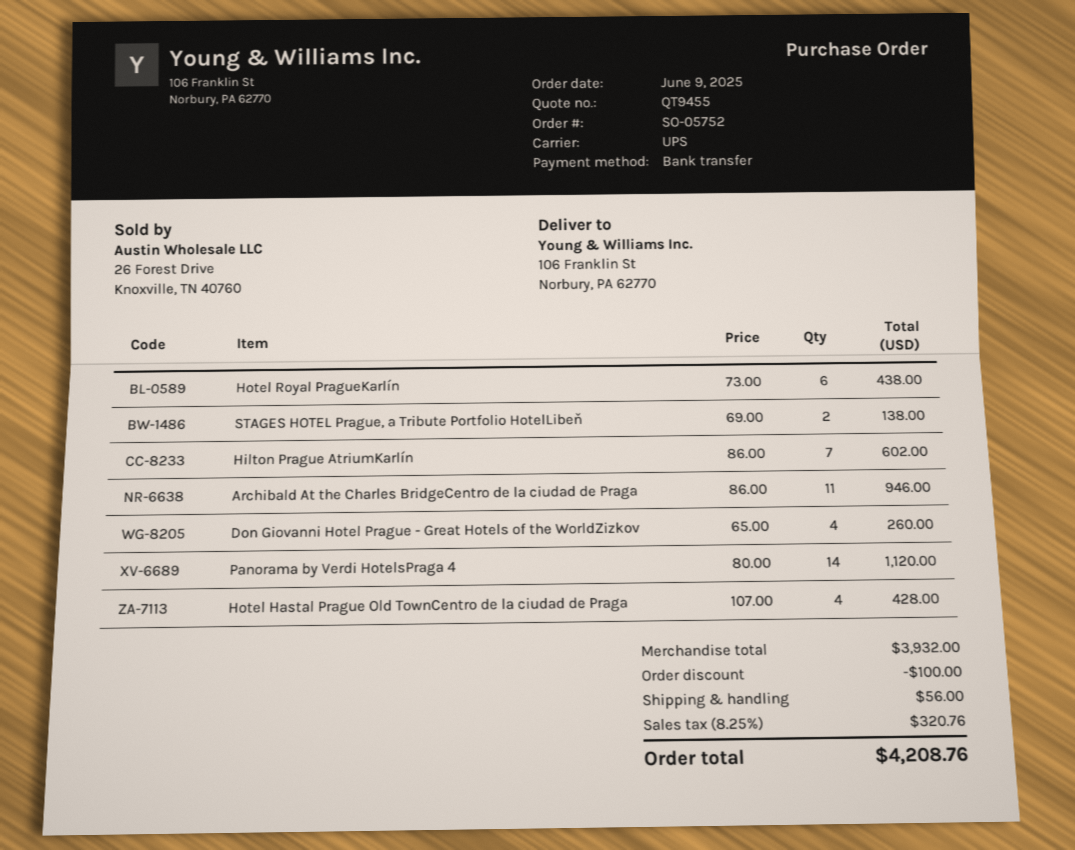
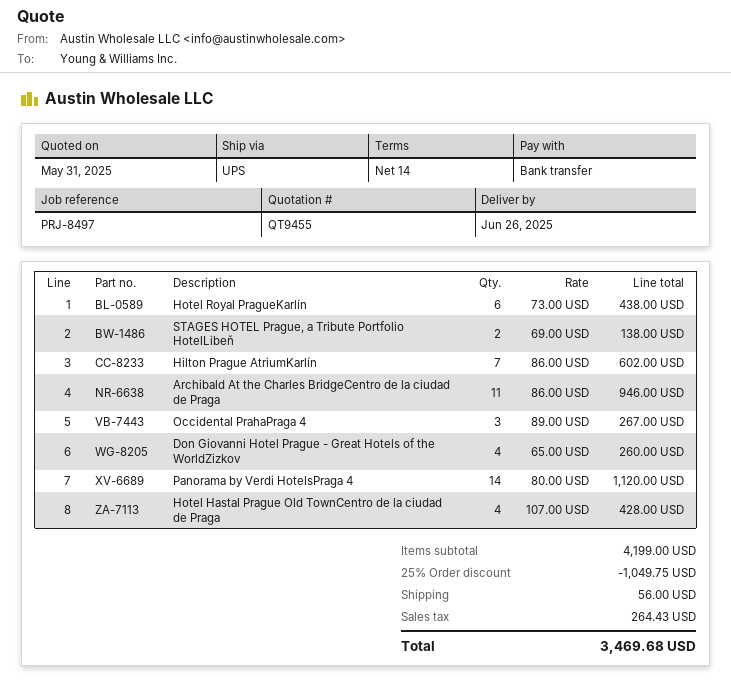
Occidental PrahaPraga 4: none -> 3 x 89.00 = 267.00
subtotal: 3932.00 -> 4199.00
discount: 100.00 -> 1049.75
tax: 320.76 -> 264.43
total: 4208.76 -> 3469.68

